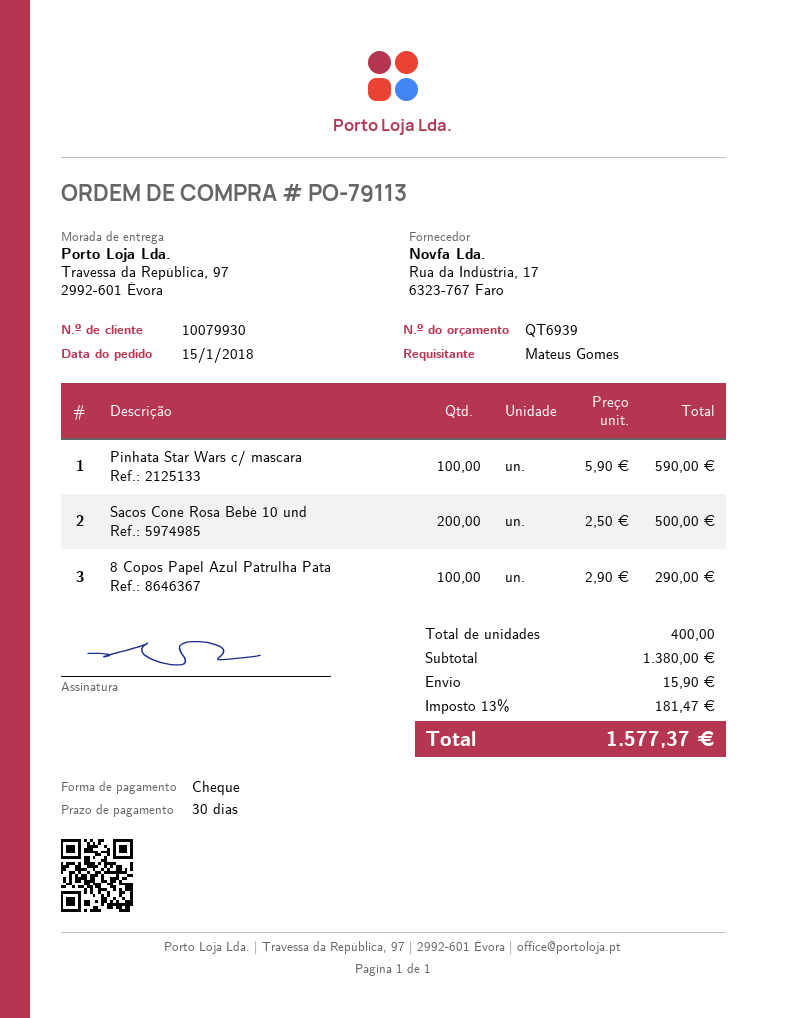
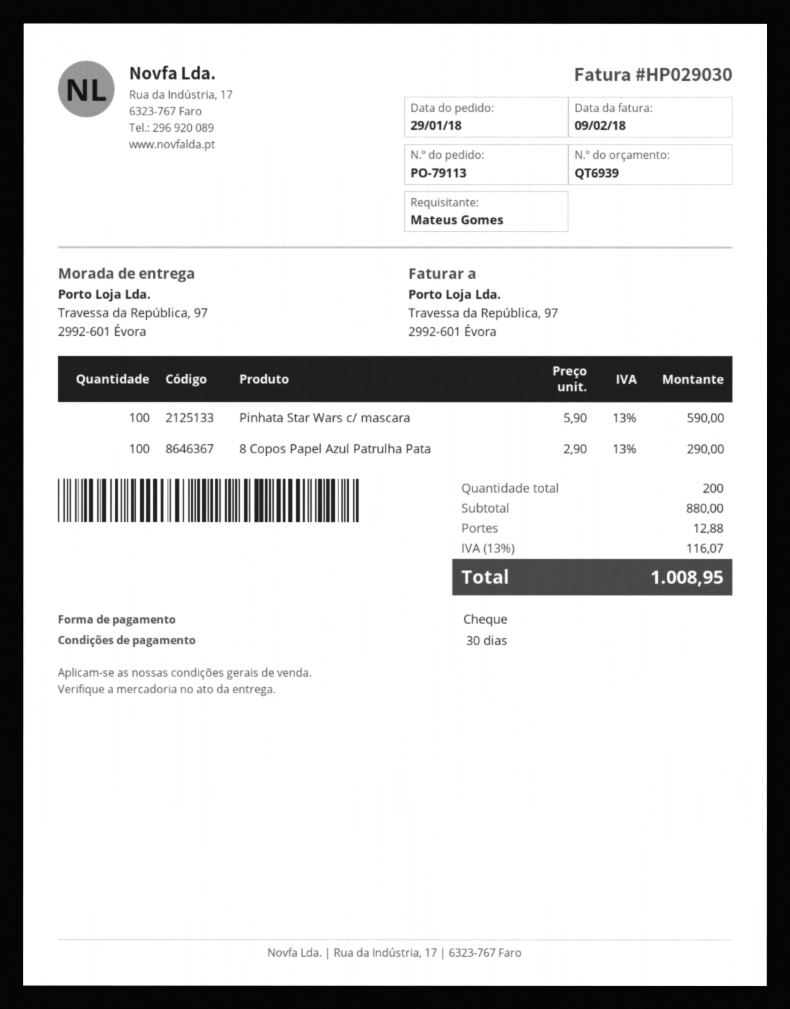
order date: 2018-01-15 -> 2018-01-29
Sacos Cone Rosa Bebé 10 und: 200 x 2.50 = 500.00 -> none
total quantity: 400 -> 200
subtotal: 1380.00 -> 880.00
shipping: 15.90 -> 12.88
tax: 13% = 181.47 -> 13% = 116.07
total: 1577.37 -> 1008.95

